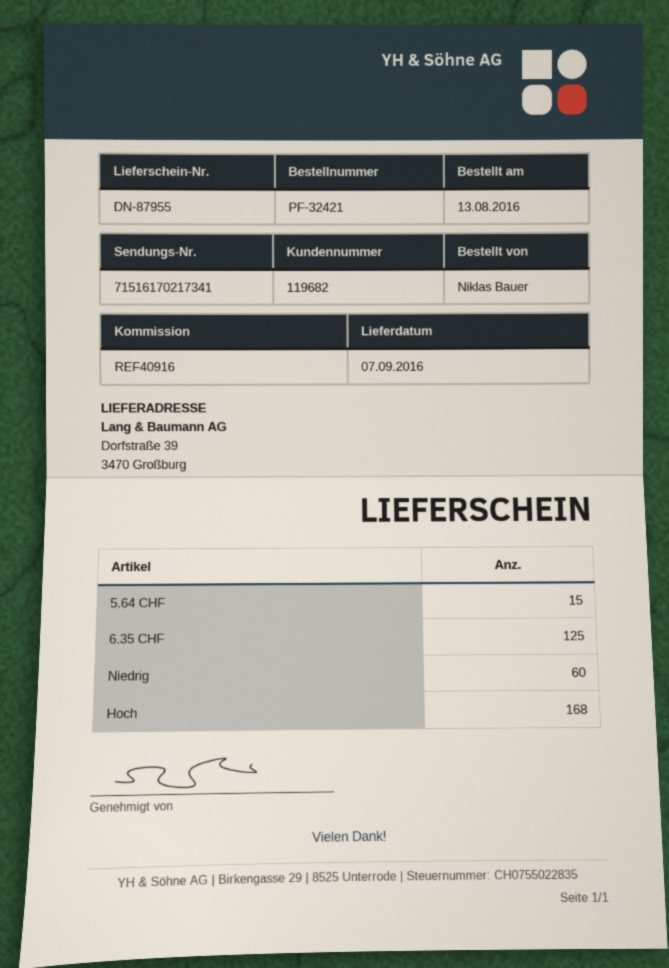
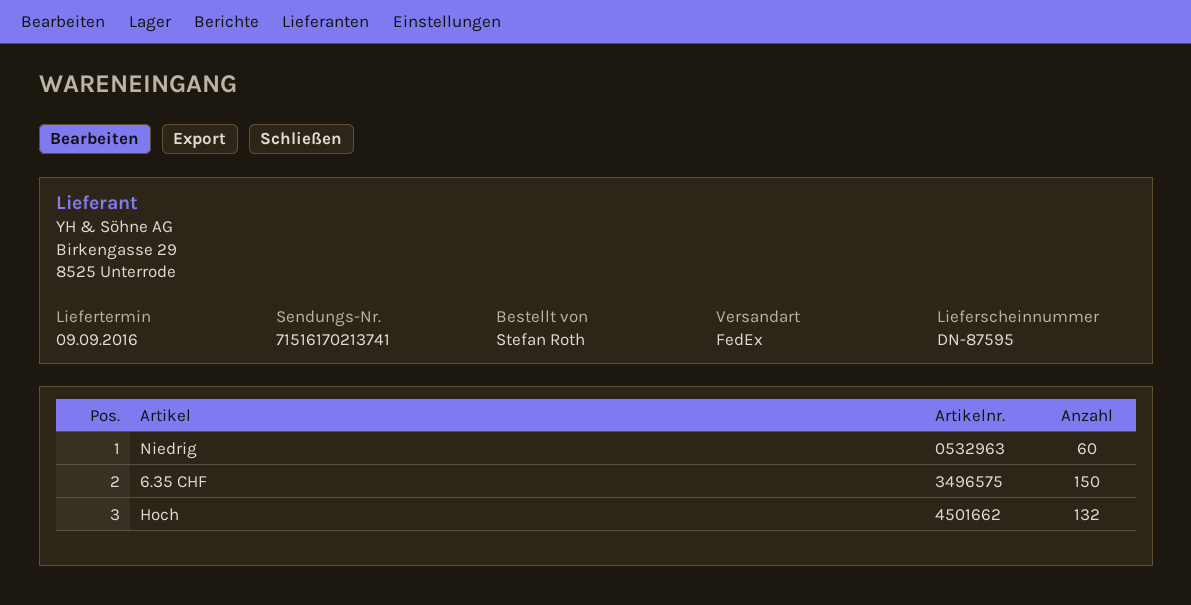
delivery note number: DN-87955 -> DN-87595
delivery date: 2016-09-07 -> 2016-09-09
ordered by: Niklas Bauer -> Stefan Roth
tracking number: 71516170217341 -> 71516170213741
5.64 CHF: 15 -> none
6.35 CHF: 125 -> 150
Hoch: 168 -> 132

